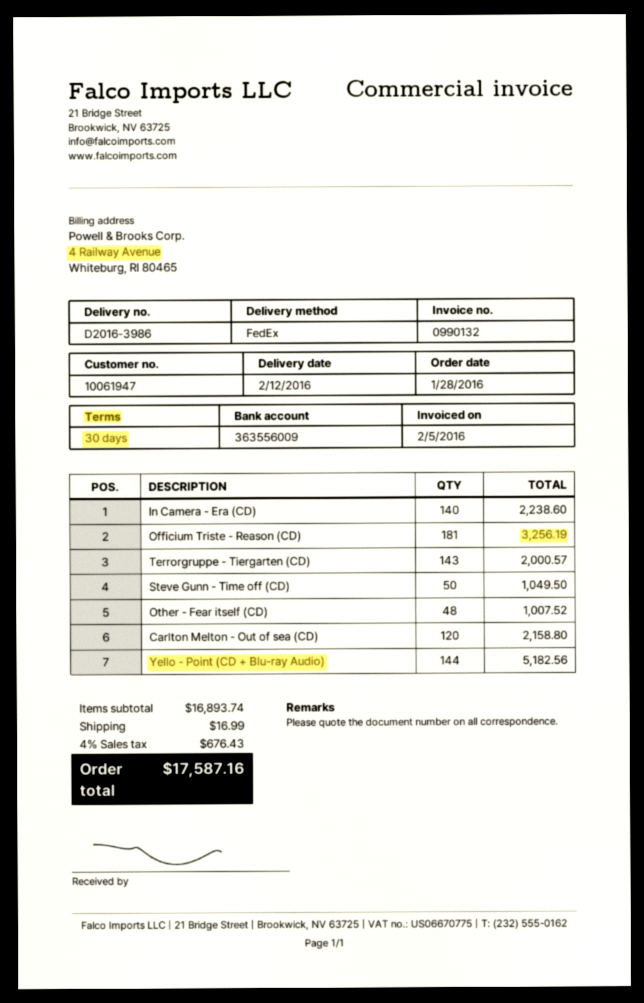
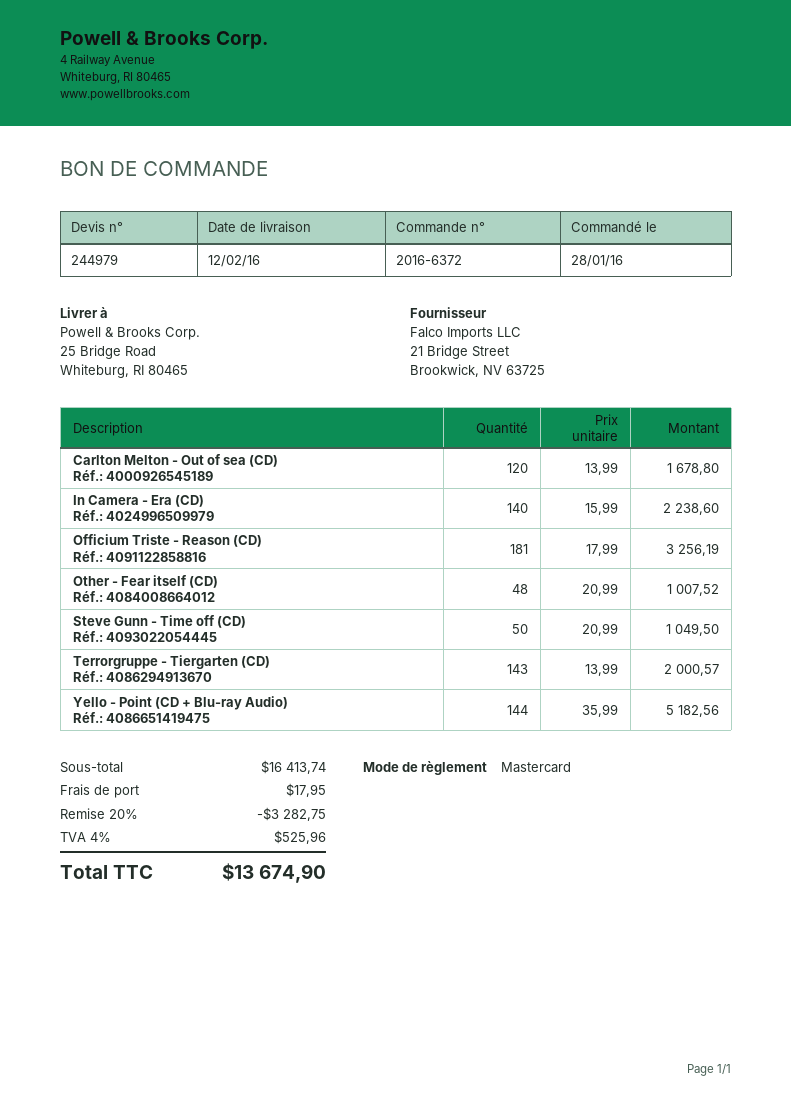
Carlton Melton - Out of sea (CD): 120 for 2158.80 -> 120 for 1678.80
subtotal: 16893.74 -> 16413.74
discount: none -> 20% = 3282.75
shipping: 16.99 -> 17.95
tax: 4% = 676.43 -> 4% = 525.96
total: 17587.16 -> 13674.90

